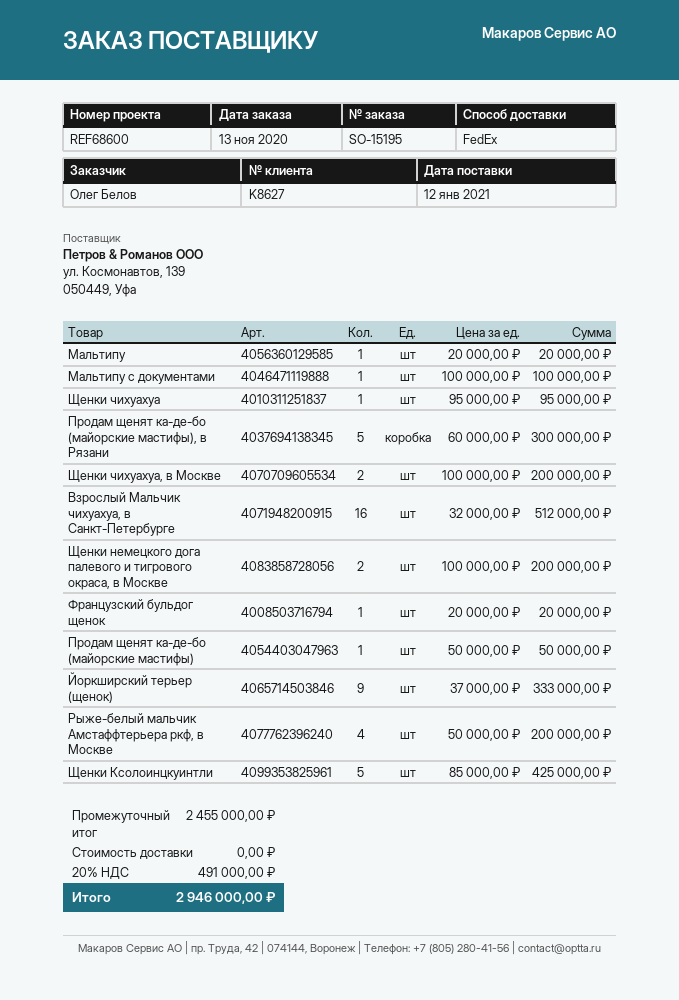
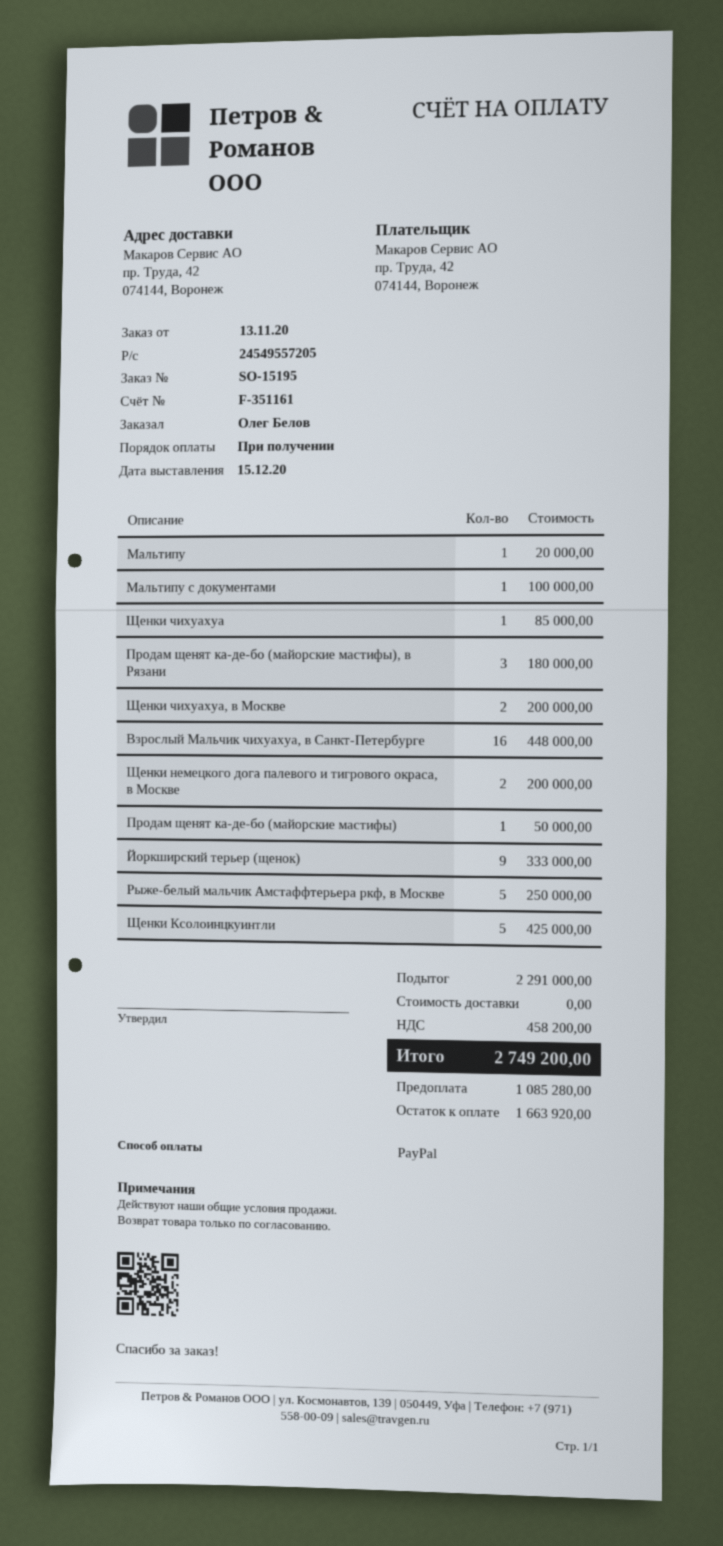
Щенки чихуахуа: 1 for 95000.00 -> 1 for 85000.00
Продам щенят ка-де-бо (майорские мастифы), в Рязани: 5 for 300000.00 -> 3 for 180000.00
Взрослый Мальчик чихуахуа, в Санкт-Петербурге: 16 for 512000.00 -> 16 for 448000.00
Французский бульдог щенок: 1 for 20000.00 -> none
Рыже-белый мальчик Амстаффтерьера ркф, в Москве: 4 for 200000.00 -> 5 for 250000.00
subtotal: 2455000.00 -> 2291000.00
tax: 491000.00 -> 458200.00
total: 2946000.00 -> 2749200.00

